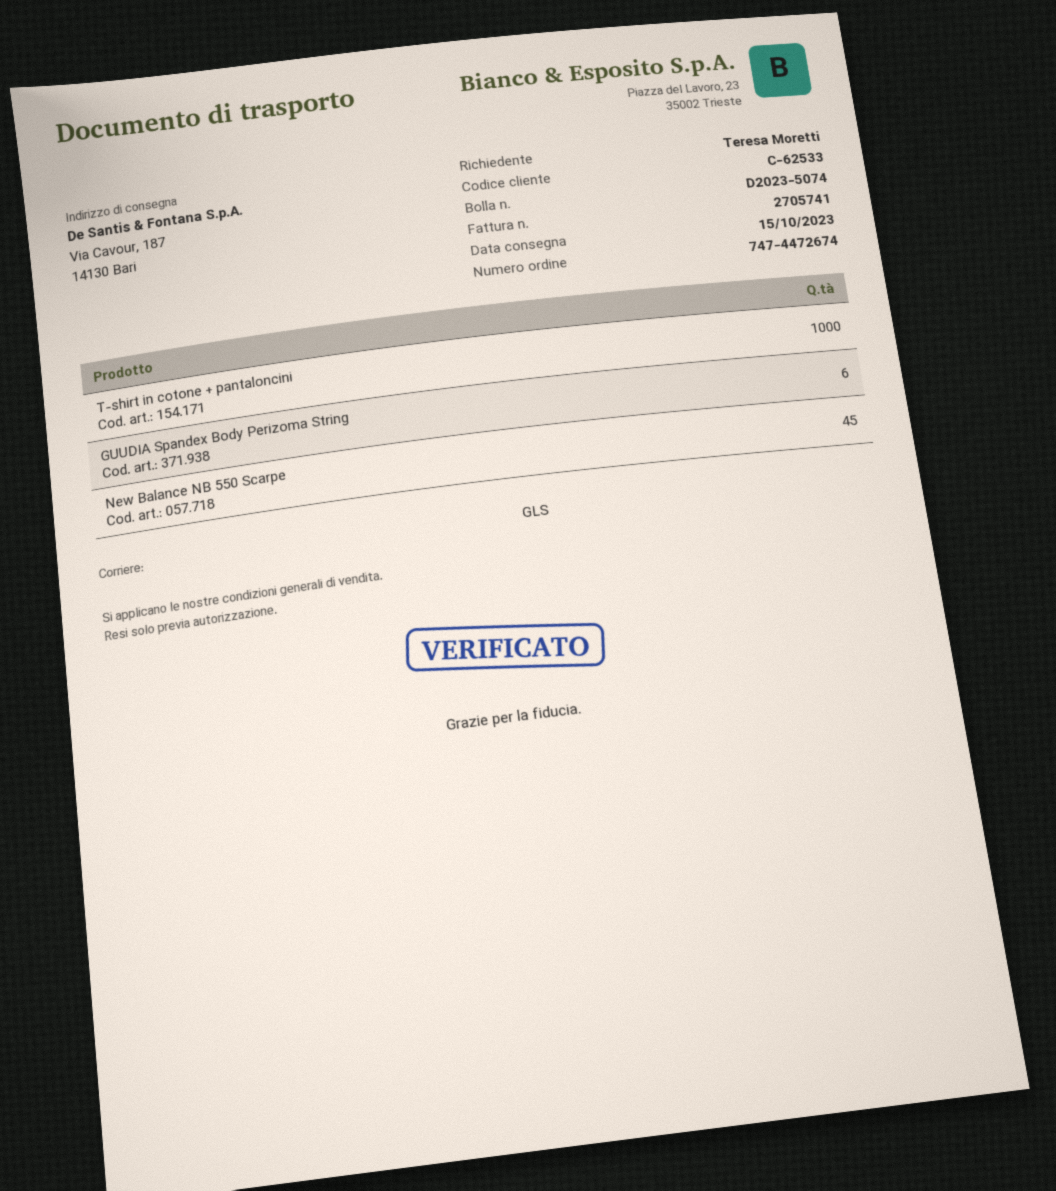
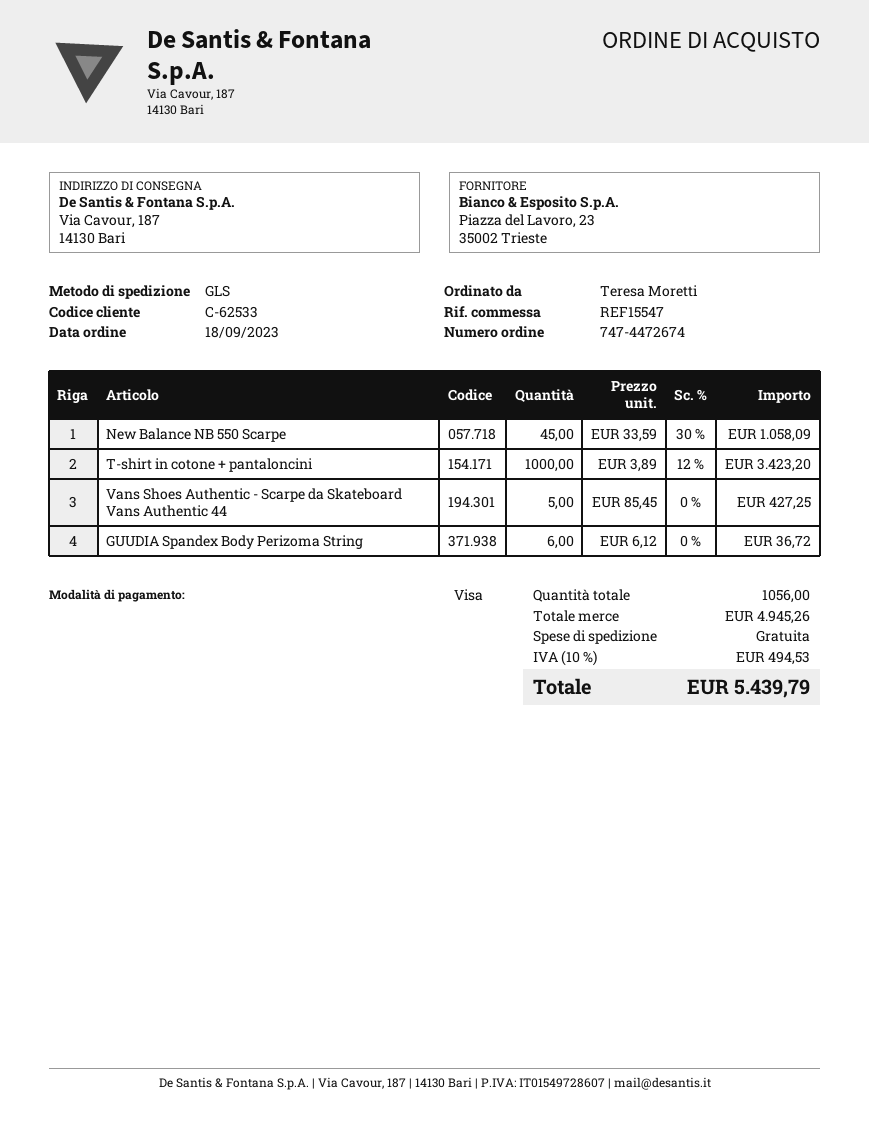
Vans Shoes Authentic - Scarpe da Skateboard Vans Authentic 44: none -> 5

